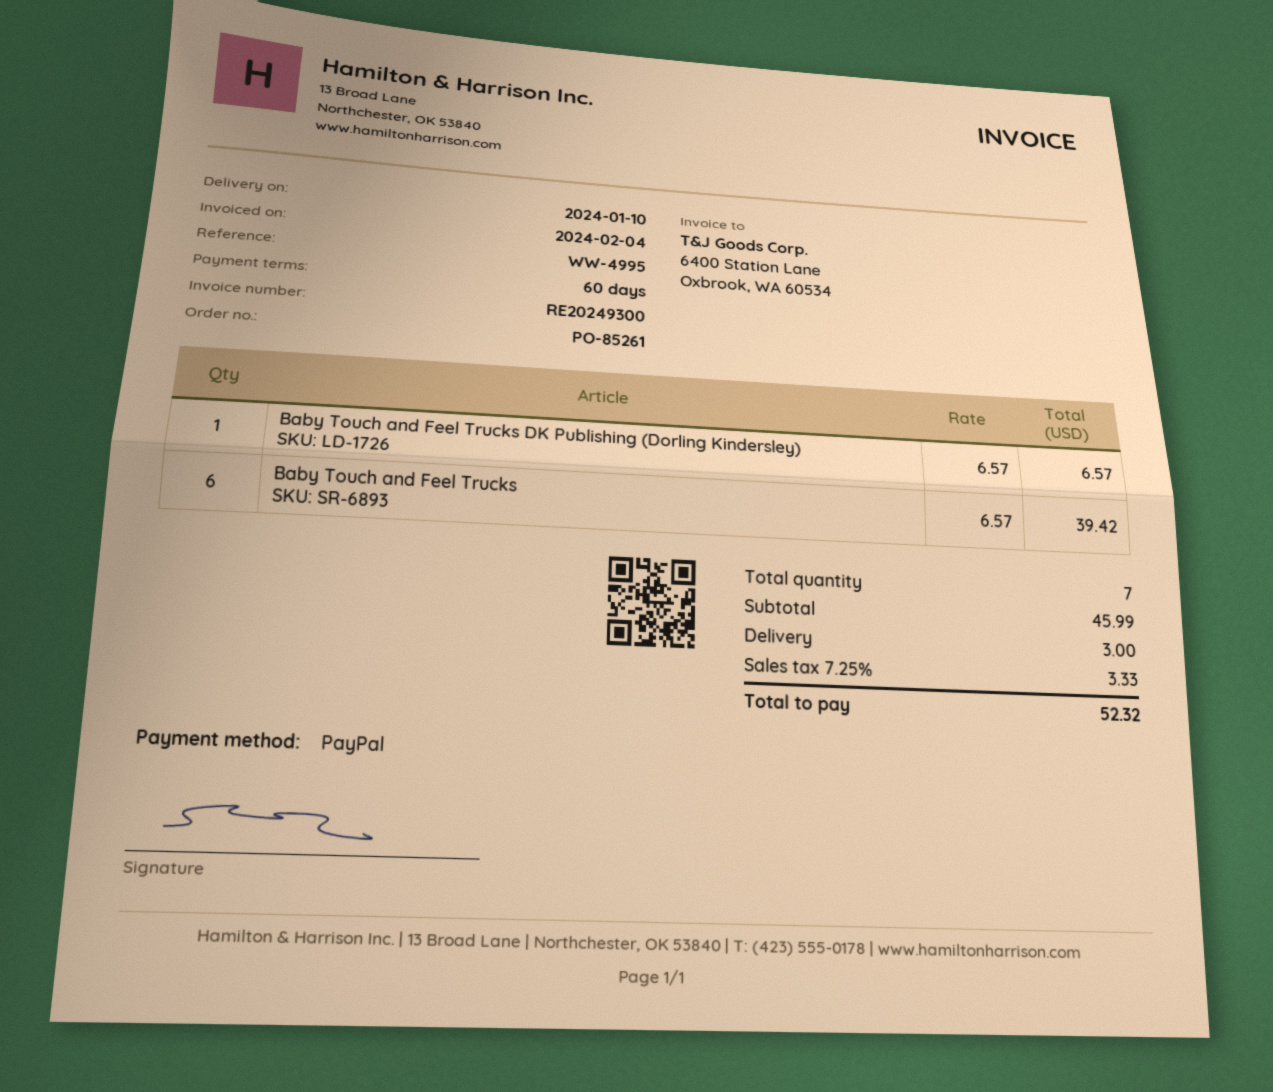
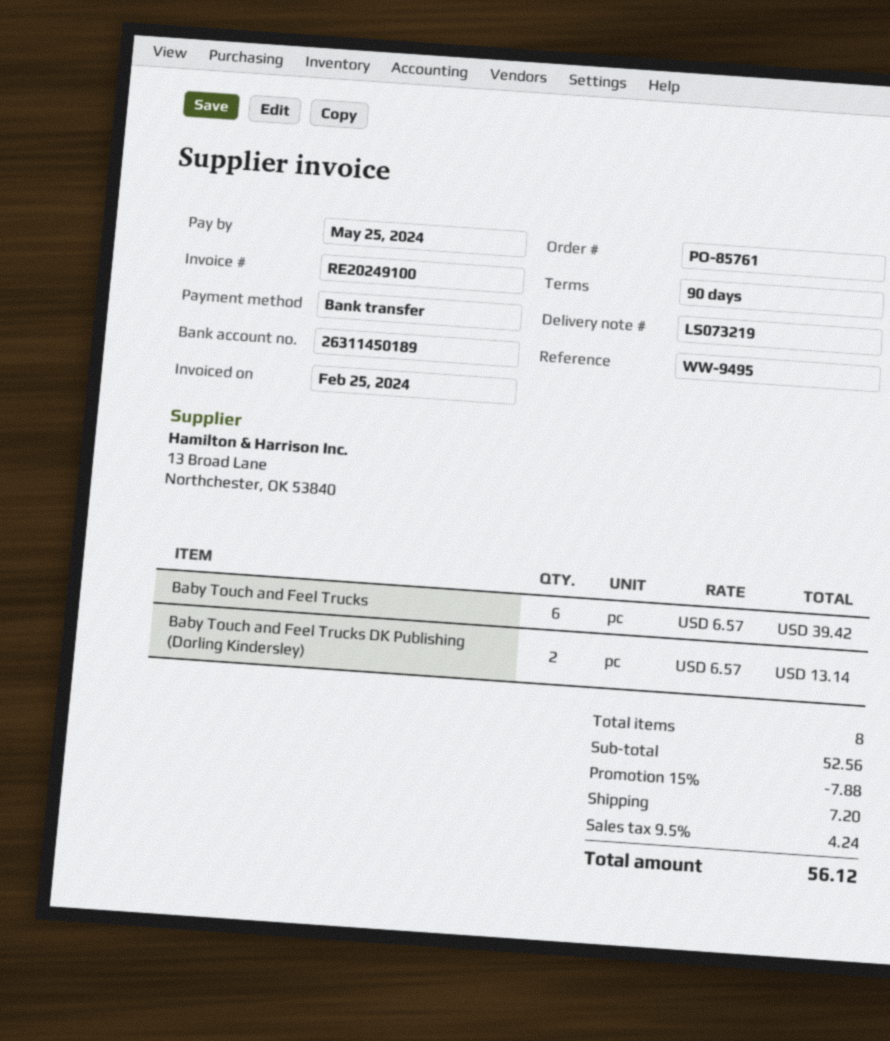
order number: PO-85261 -> PO-85761
invoice number: RE20249300 -> RE20249100
invoice date: 2024-02-04 -> 2024-02-25
payment terms: 60 days -> 90 days
reference: WW-4995 -> WW-9495
payment method: PayPal -> bank transfer
Baby Touch and Feel Trucks DK Publishing (Dorling Kindersley): 1 x 6.57 = 6.57 -> 2 x 6.57 = 13.14
total quantity: 7 -> 8
subtotal: 45.99 -> 52.56
discount: none -> 15% = 7.88
shipping: 3.00 -> 7.20
tax: 7.25% = 3.33 -> 9.5% = 4.24
total: 52.32 -> 56.12

